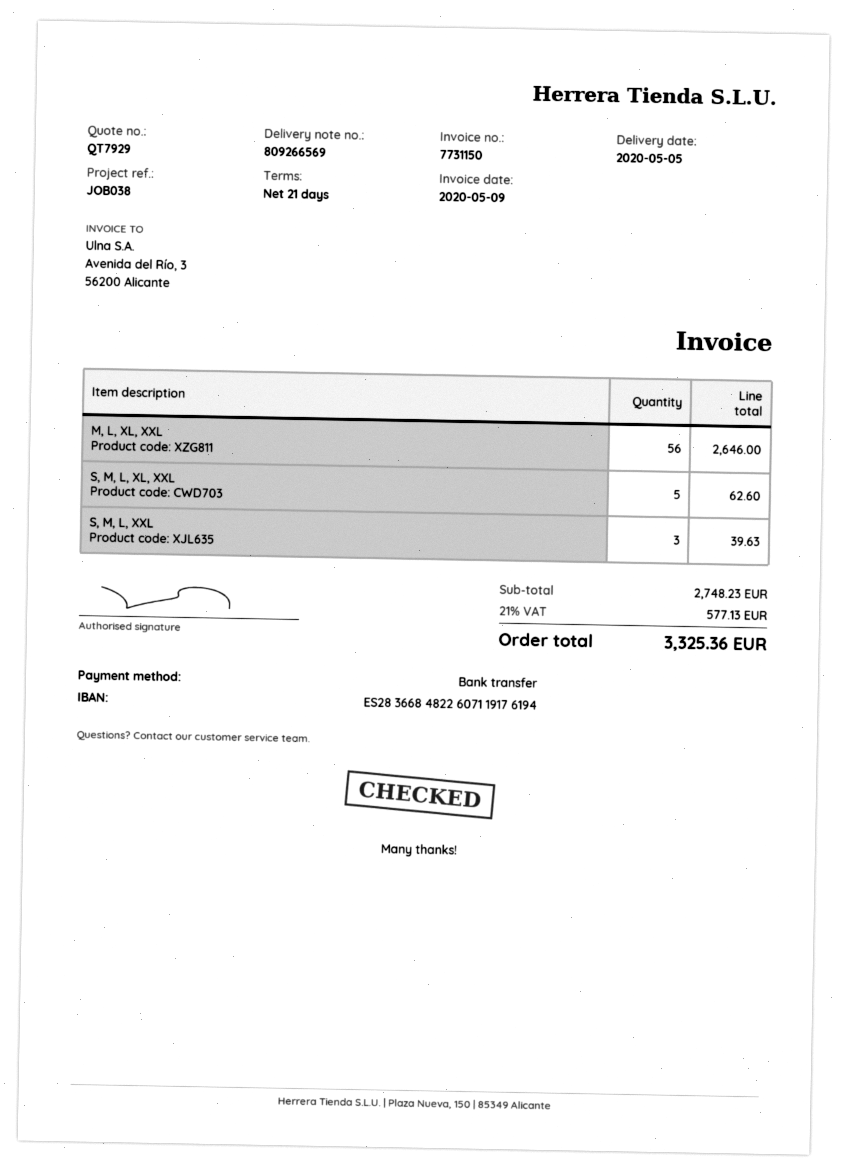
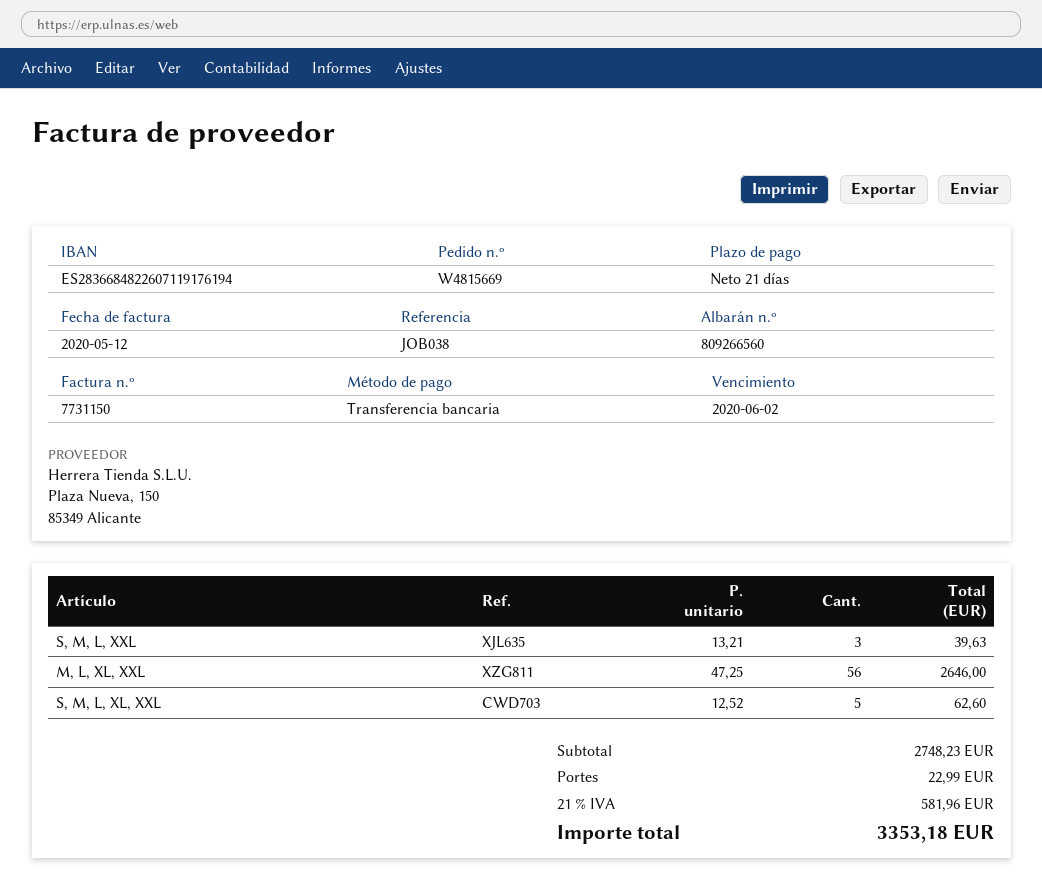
delivery note number: 809266569 -> 809266560
invoice date: 2020-05-09 -> 2020-05-12
shipping: none -> 22.99
tax: 21% = 577.13 -> 21% = 581.96
total: 3325.36 -> 3353.18

